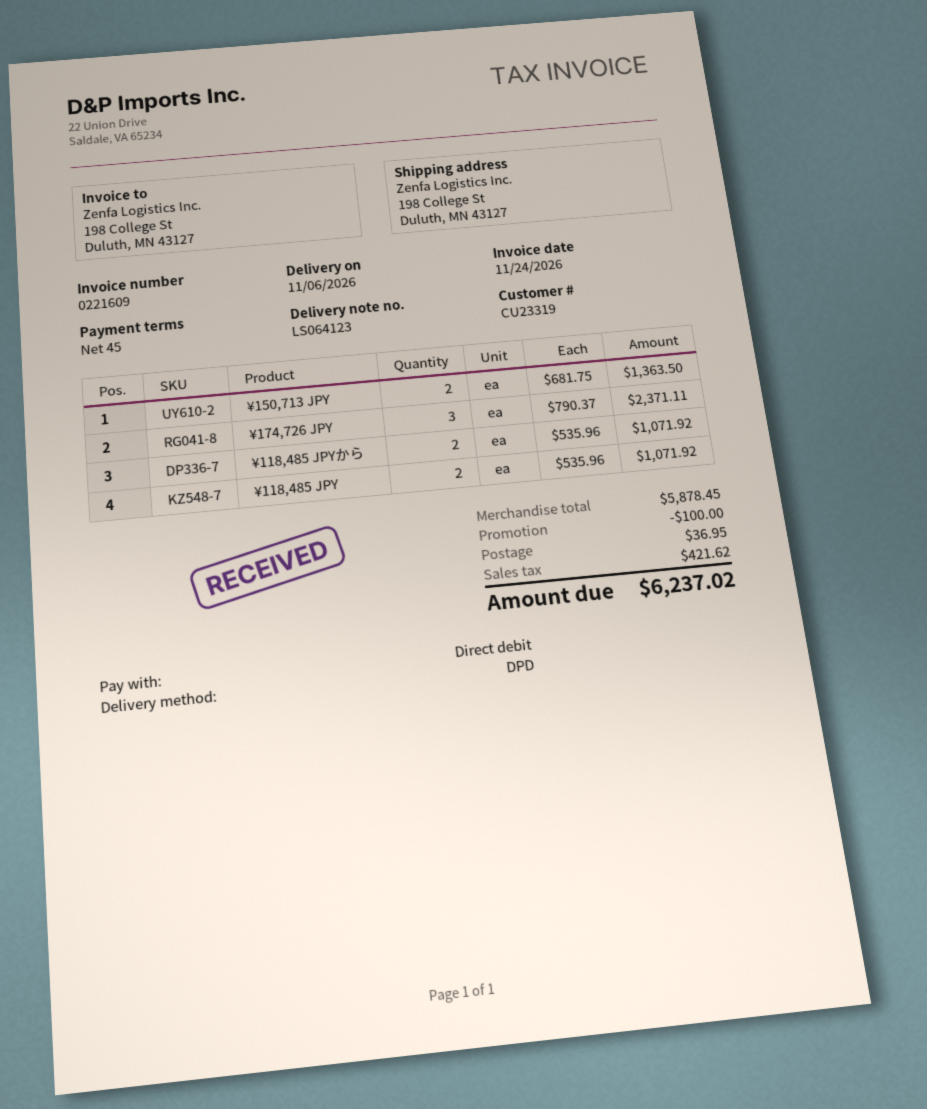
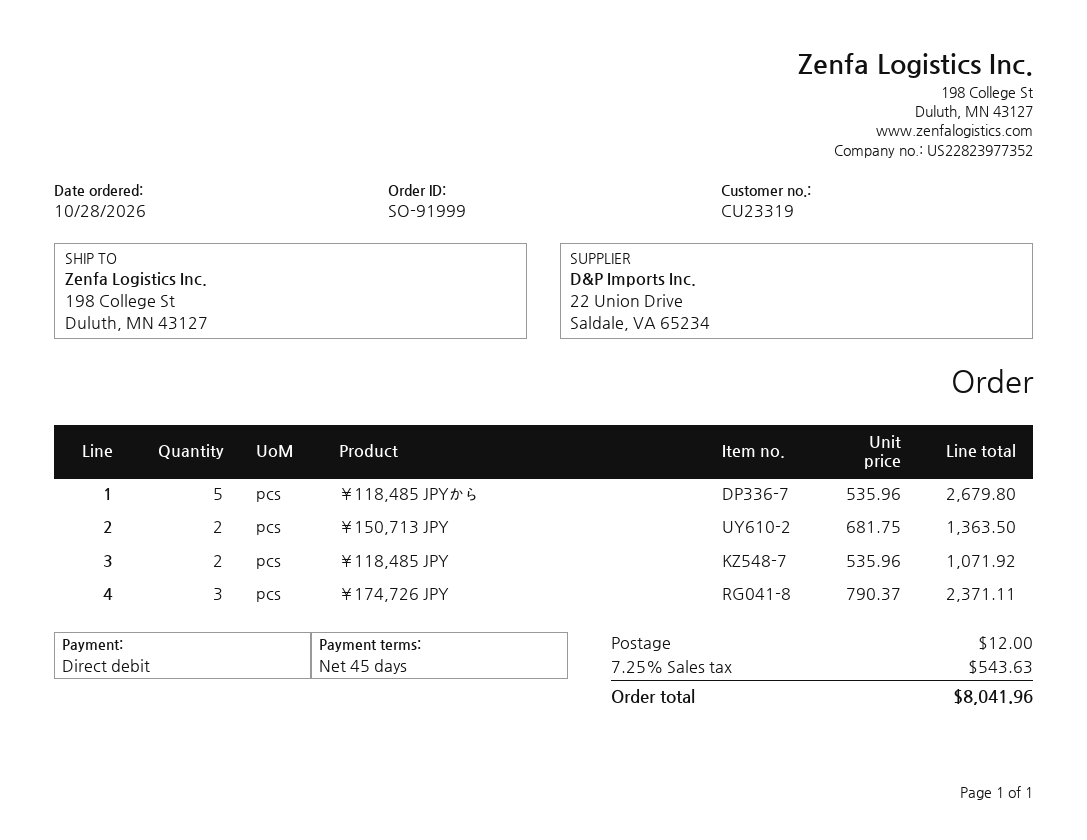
¥118,485 JPYから: 2 x 535.96 = 1071.92 -> 5 x 535.96 = 2679.80
discount: 100.00 -> none
shipping: 36.95 -> 12.00
tax: 421.62 -> 543.63
total: 6237.02 -> 8041.96

